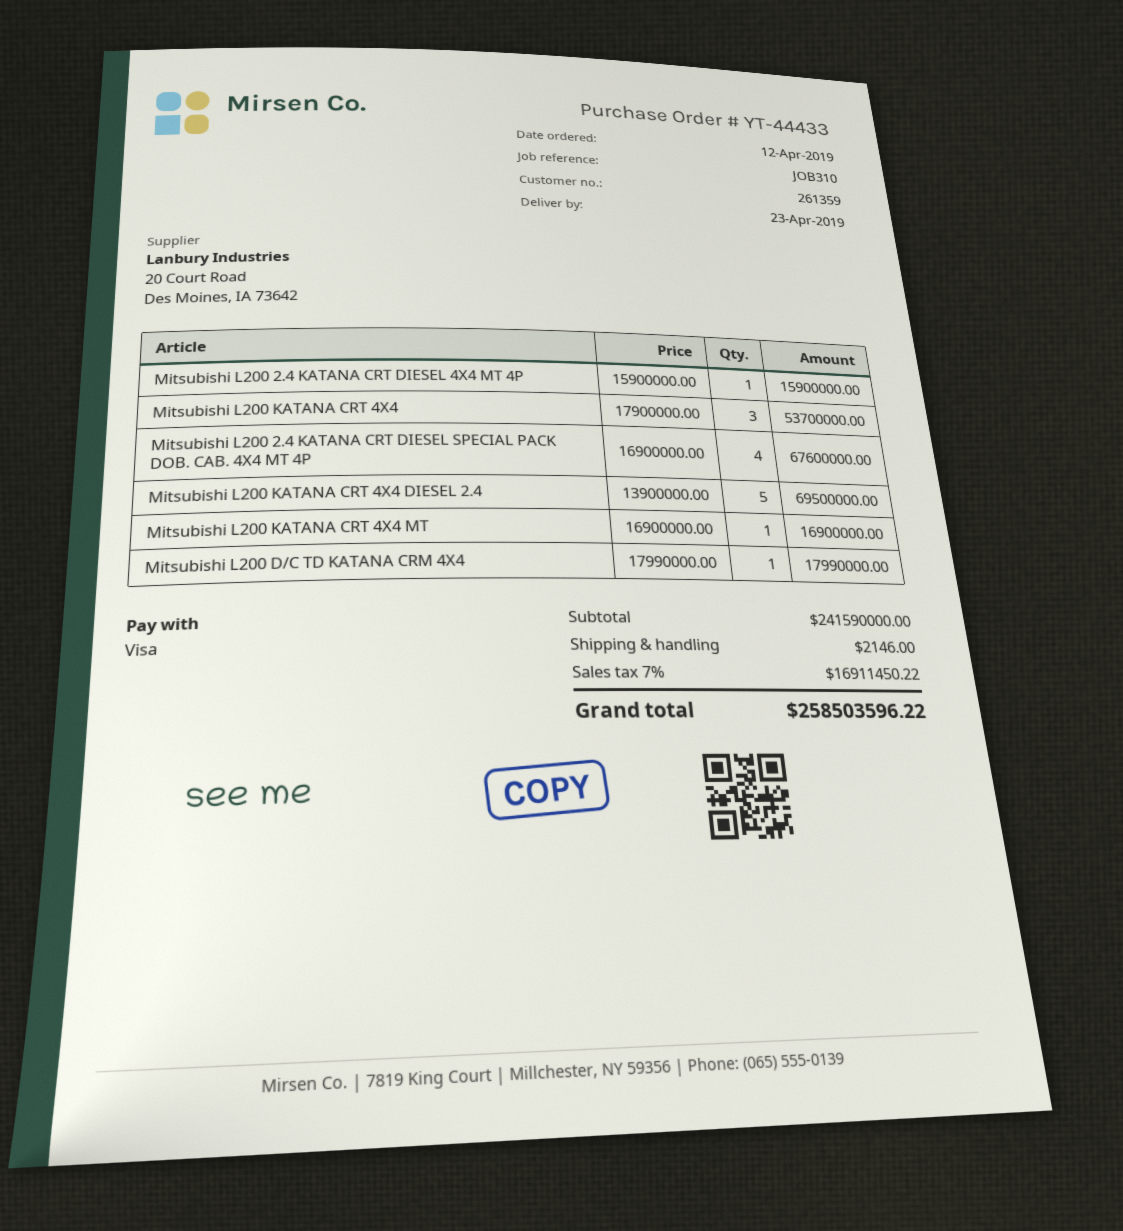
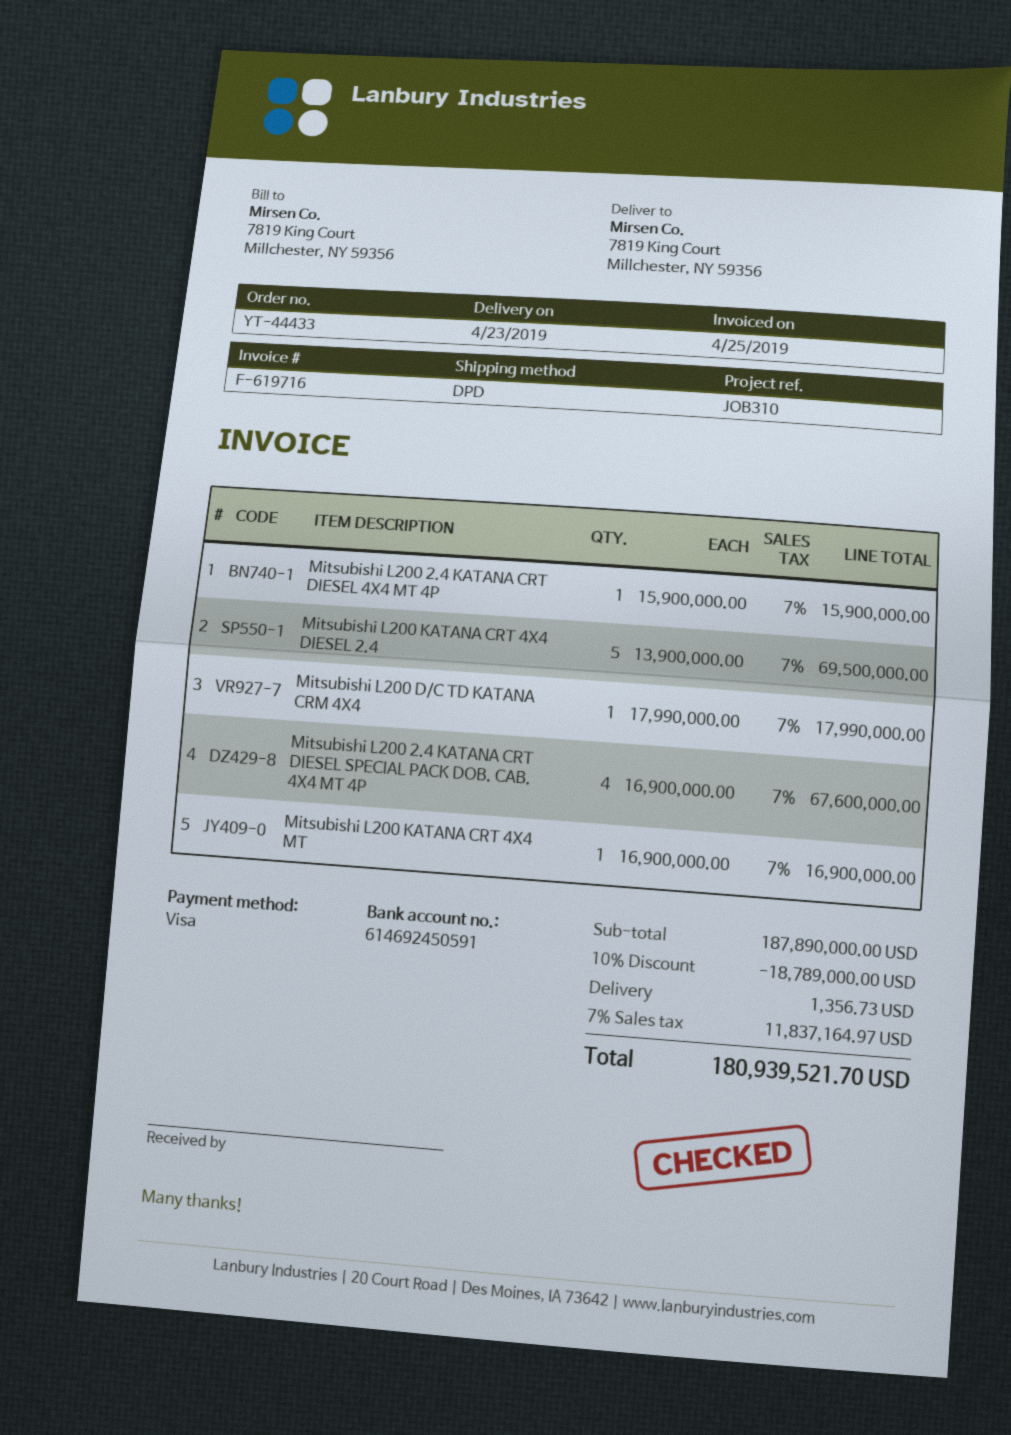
Mitsubishi L200 KATANA CRT 4X4: 3 x 17900000.00 = 53700000.00 -> none
subtotal: 241590000.00 -> 187890000.00
discount: none -> 10% = 18789000.00
shipping: 2146.00 -> 1356.73
tax: 7% = 16911450.22 -> 7% = 11837164.97
total: 258503596.22 -> 180939521.70

